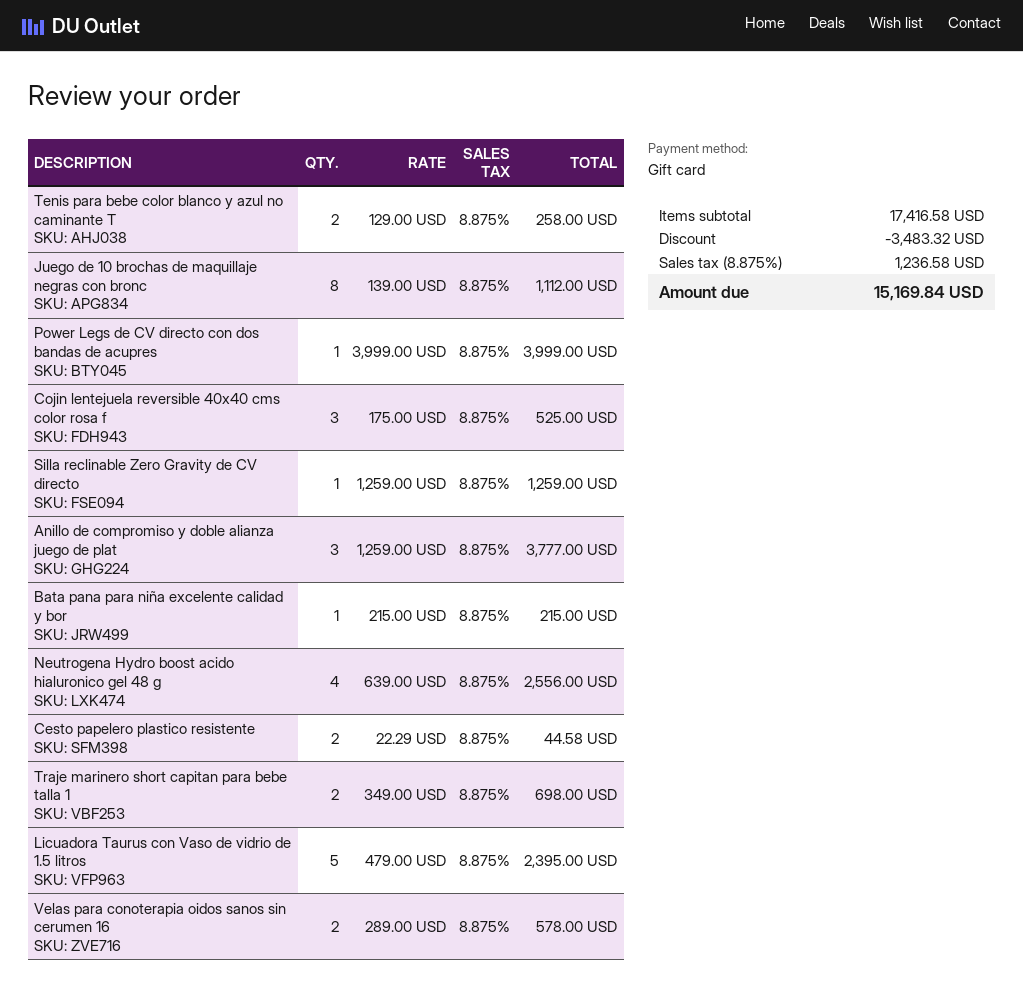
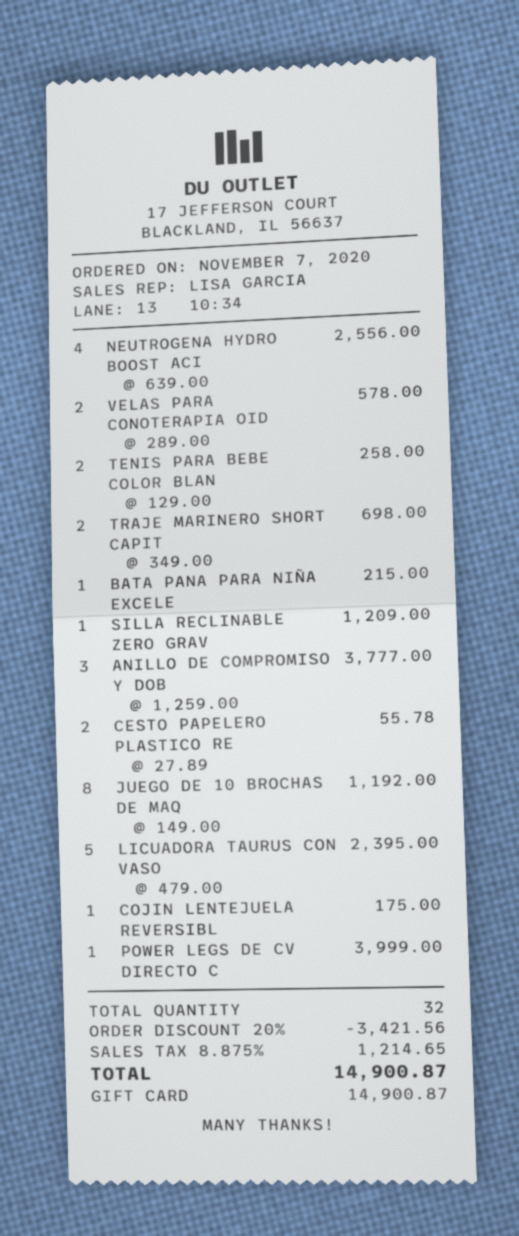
Juego de 10 brochas de maquillaje negras con bronc: 8 x 139.00 = 1112.00 -> 8 x 149.00 = 1192.00
Cojin lentejuela reversible 40x40 cms color rosa f: 3 x 175.00 = 525.00 -> 1 x 175.00 = 175.00
Silla reclinable Zero Gravity de CV directo: 1 x 1259.00 = 1259.00 -> 1 x 1209.00 = 1209.00
Cesto papelero plastico resistente: 2 x 22.29 = 44.58 -> 2 x 27.89 = 55.78
discount: 3483.32 -> 3421.56
tax: 8.875% = 1236.58 -> 8.875% = 1214.65
total: 15169.84 -> 14900.87

